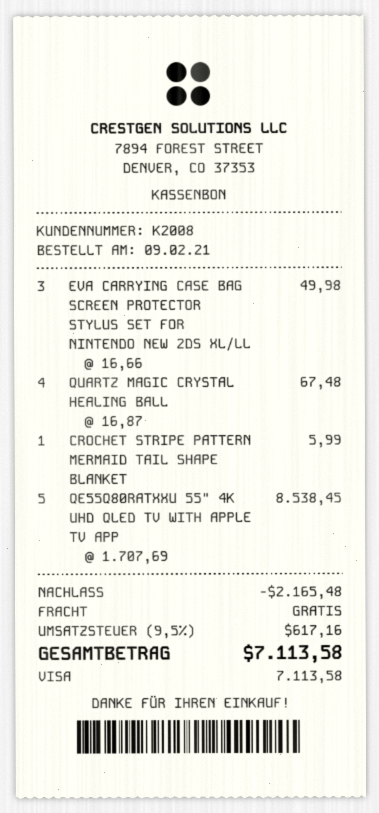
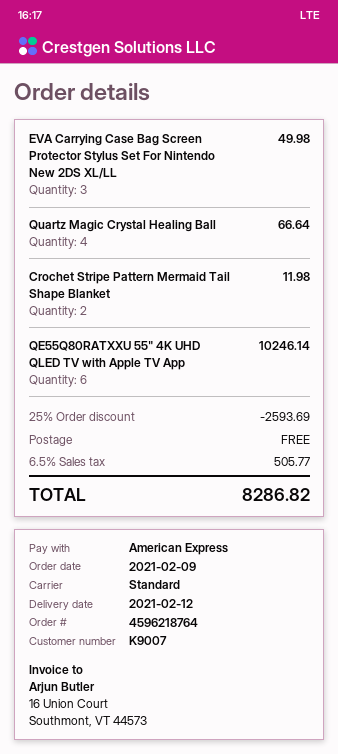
customer number: K2008 -> K9007
payment method: Visa -> American Express
QUARTZ MAGIC CRYSTAL HEALING BALL: 4 for 67.48 -> 4 for 66.64
CROCHET STRIPE PATTERN MERMAID TAIL SHAPE BLANKET: 1 for 5.99 -> 2 for 11.98
QE55Q80RATXXU 55" 4K UHD QLED TV WITH APPLE TV APP: 5 for 8538.45 -> 6 for 10246.14
discount: 2165.48 -> 2593.69
tax: 9.5% = 617.16 -> 6.5% = 505.77
total: 7113.58 -> 8286.82

